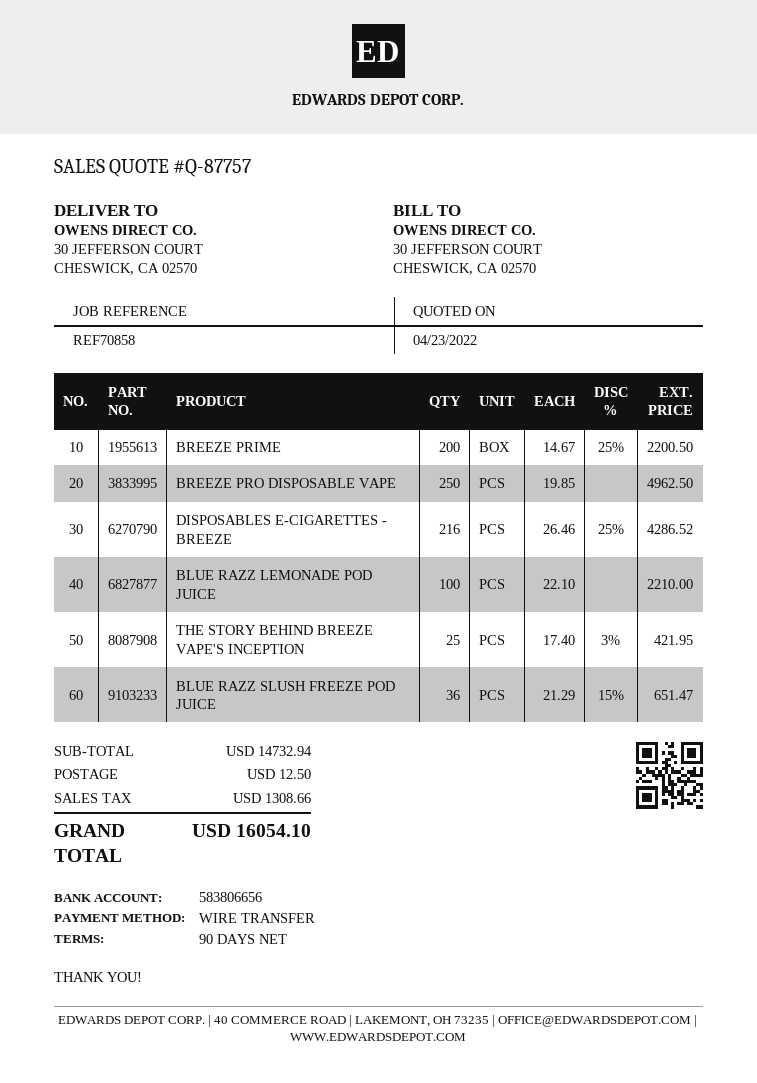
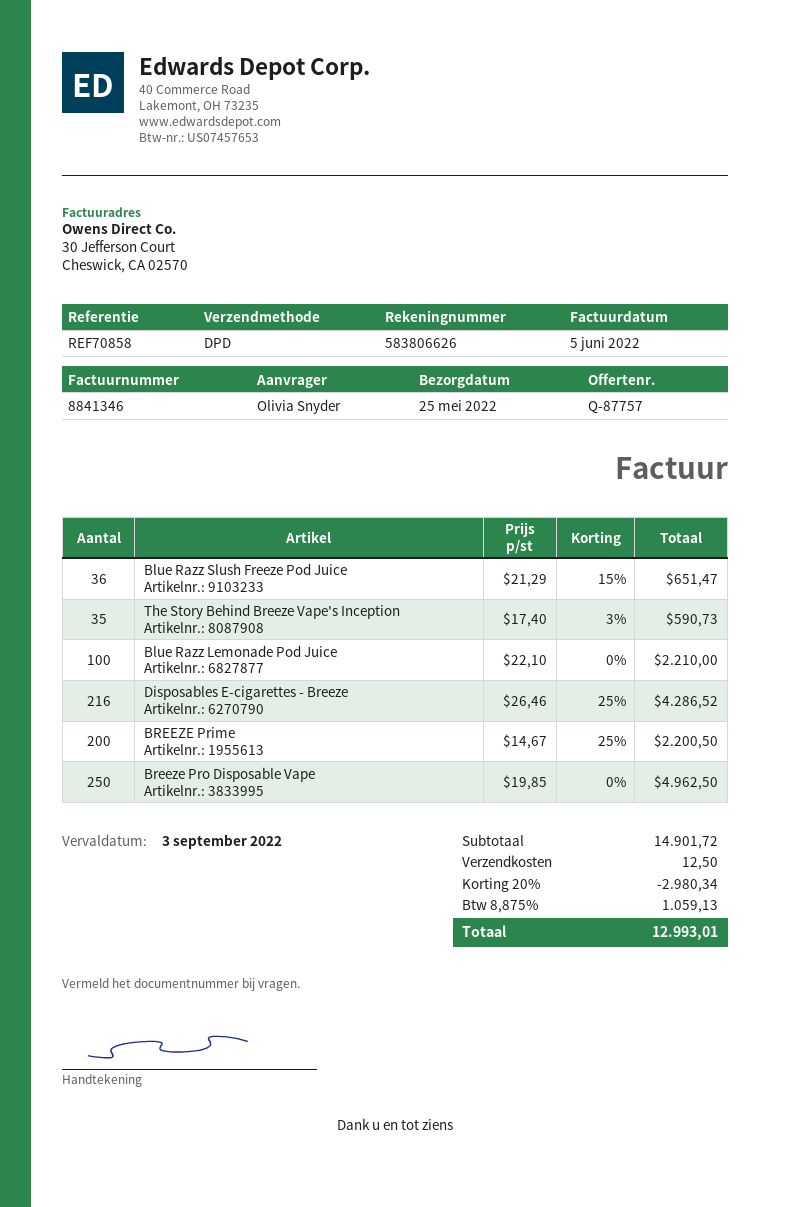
bank account: 583806656 -> 583806626
THE STORY BEHIND BREEZE VAPE'S INCEPTION: 25 x 17.40 - 3% = 421.95 -> 35 x 17.40 - 3% = 590.73
subtotal: 14732.94 -> 14901.72
discount: none -> 20% = 2980.34
tax: 1308.66 -> 1059.13
total: 16054.10 -> 12993.01

